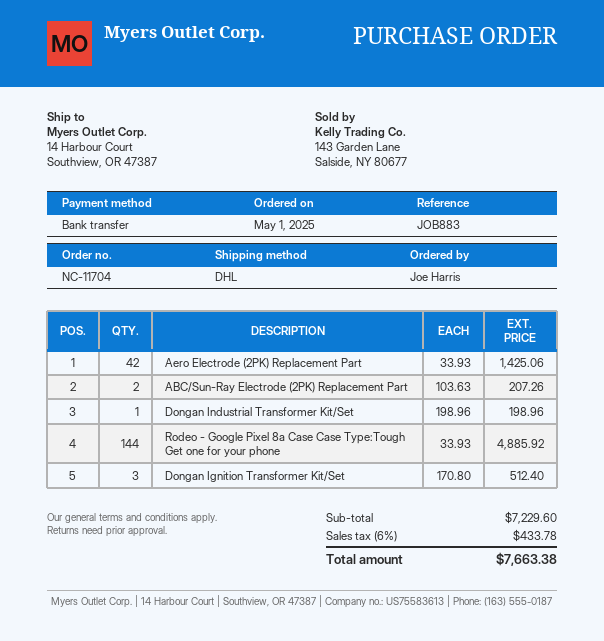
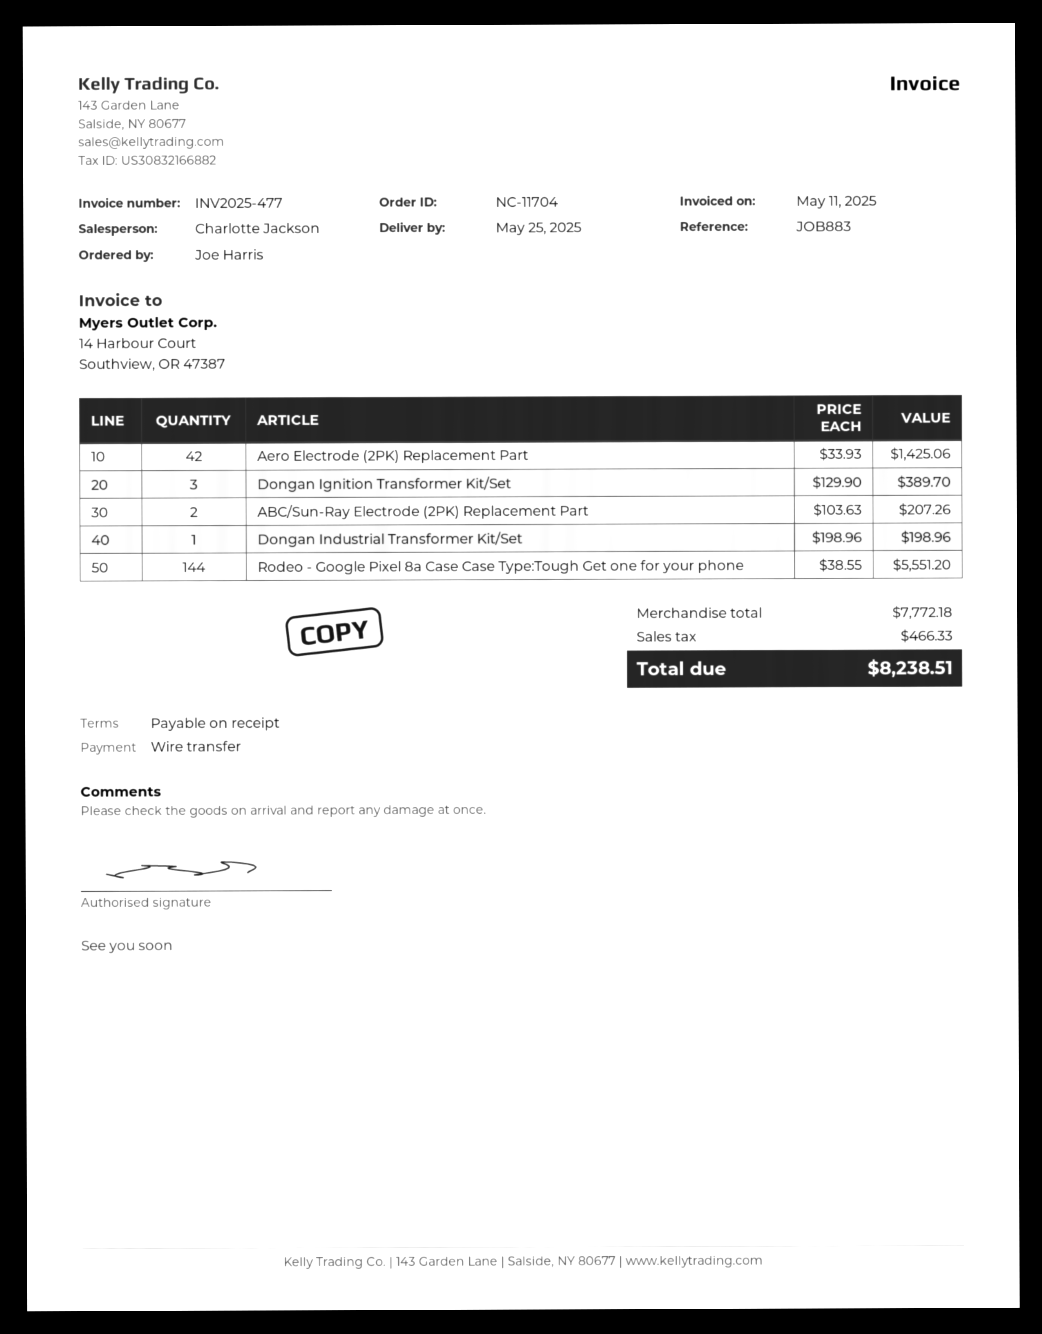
Rodeo - Google Pixel 8a Case Case Type:Tough Get one for your phone: 144 x 33.93 = 4885.92 -> 144 x 38.55 = 5551.20
Dongan Ignition Transformer Kit/Set: 3 x 170.80 = 512.40 -> 3 x 129.90 = 389.70
subtotal: 7229.60 -> 7772.18
tax: 433.78 -> 466.33
total: 7663.38 -> 8238.51

